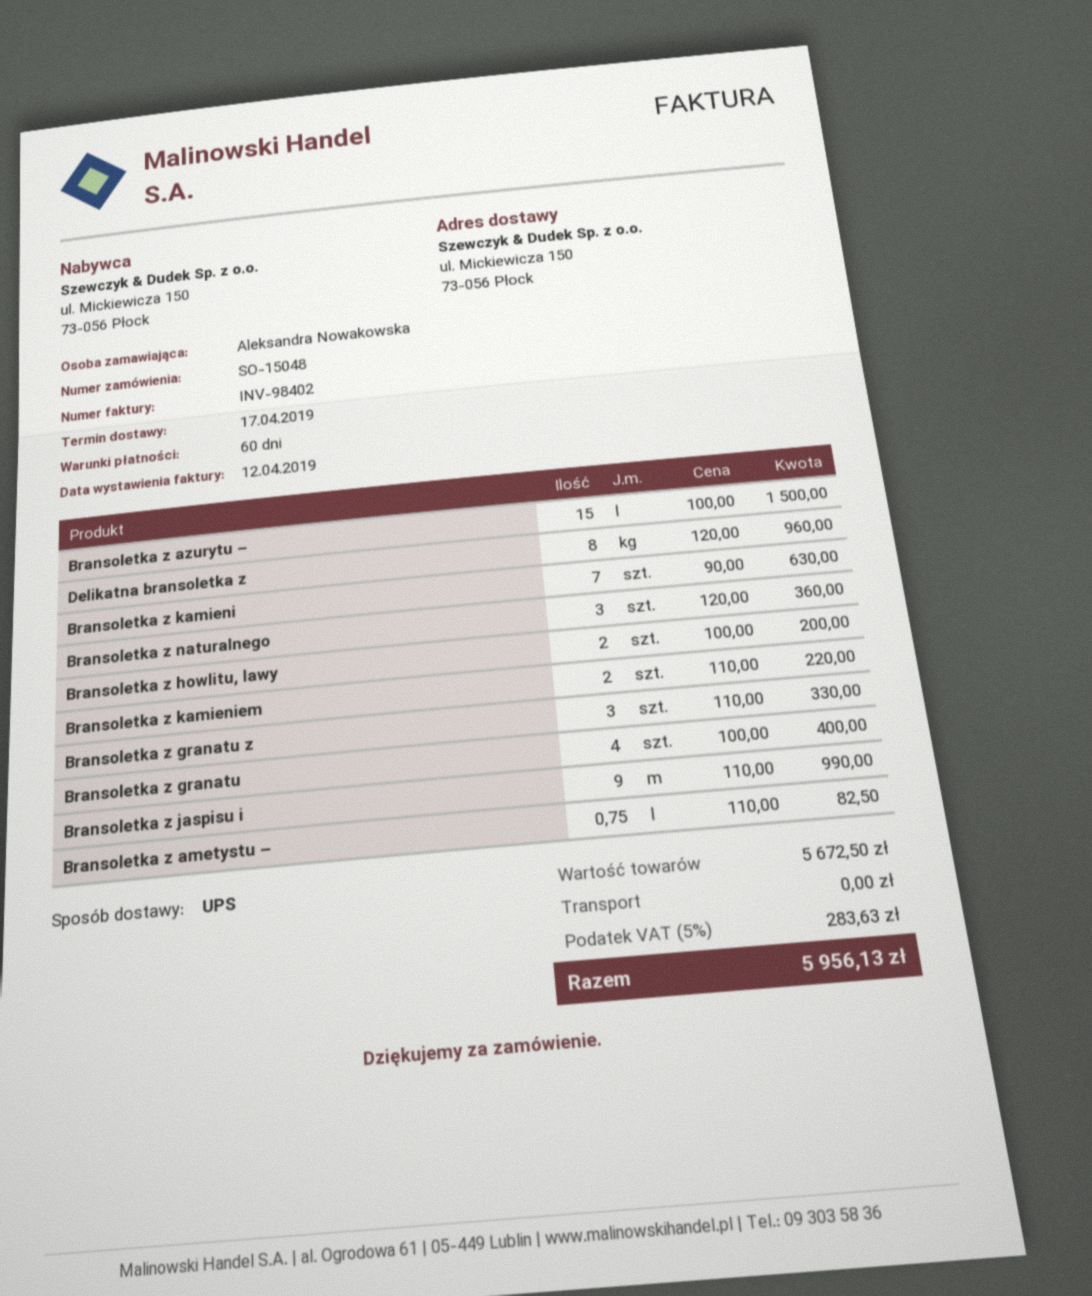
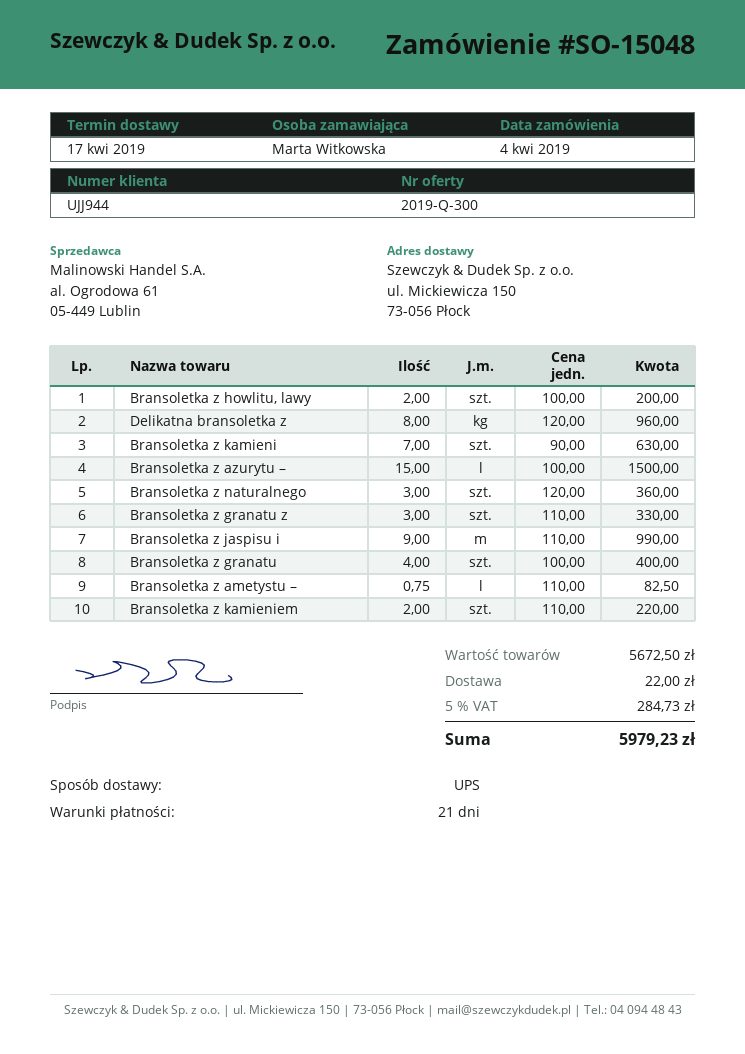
payment terms: 60 days -> 21 days
ordered by: Aleksandra Nowakowska -> Marta Witkowska
shipping: 0.00 -> 22.00
tax: 5% = 283.63 -> 5% = 284.73
total: 5956.13 -> 5979.23

